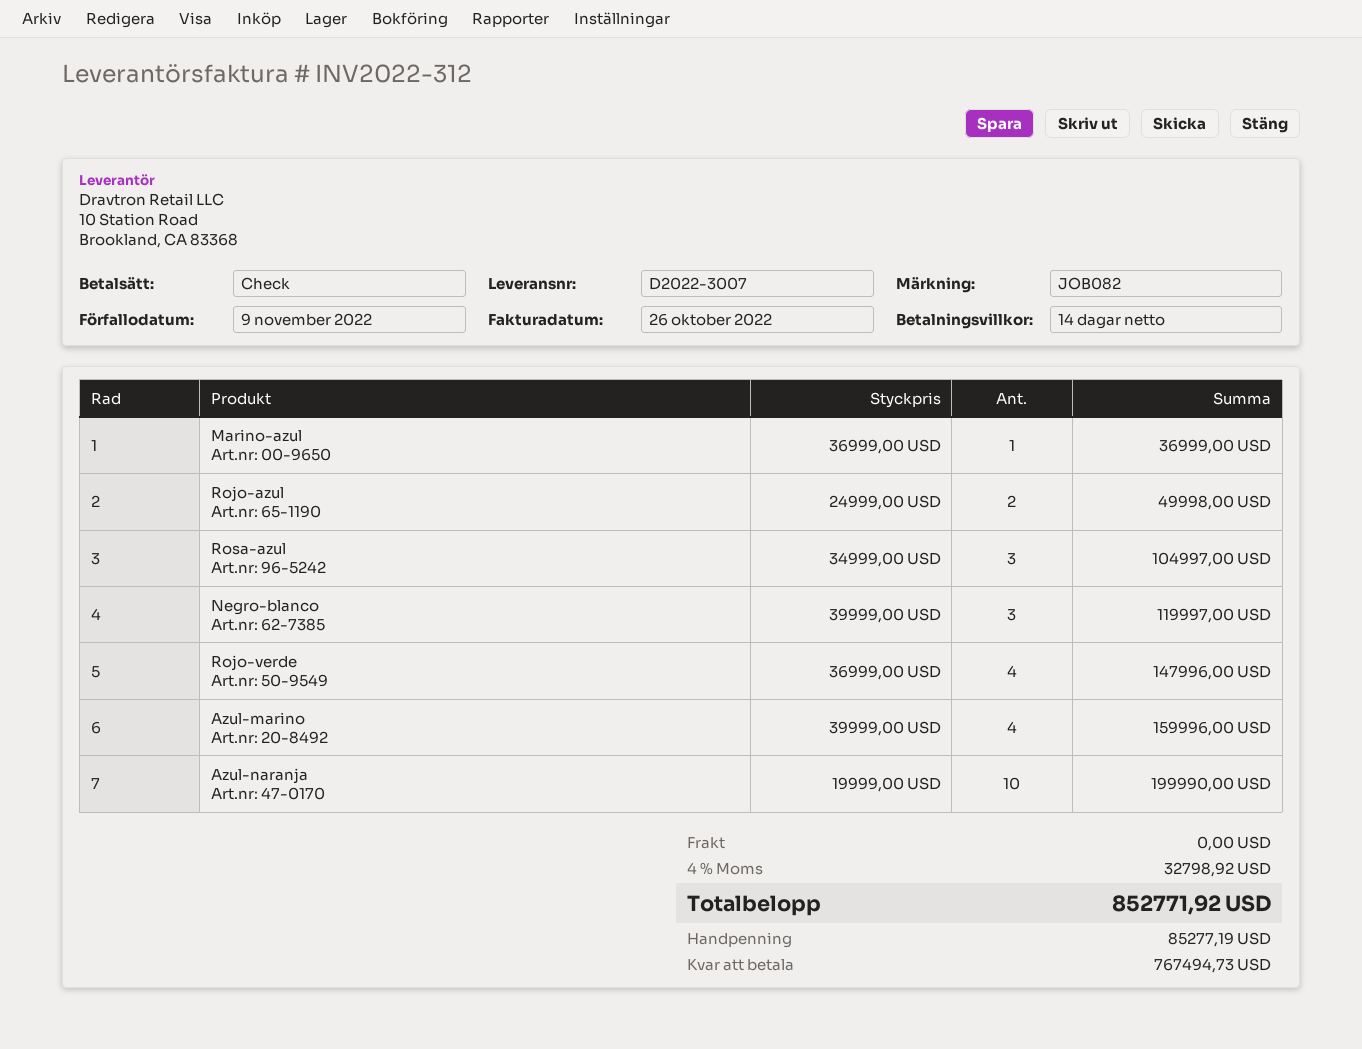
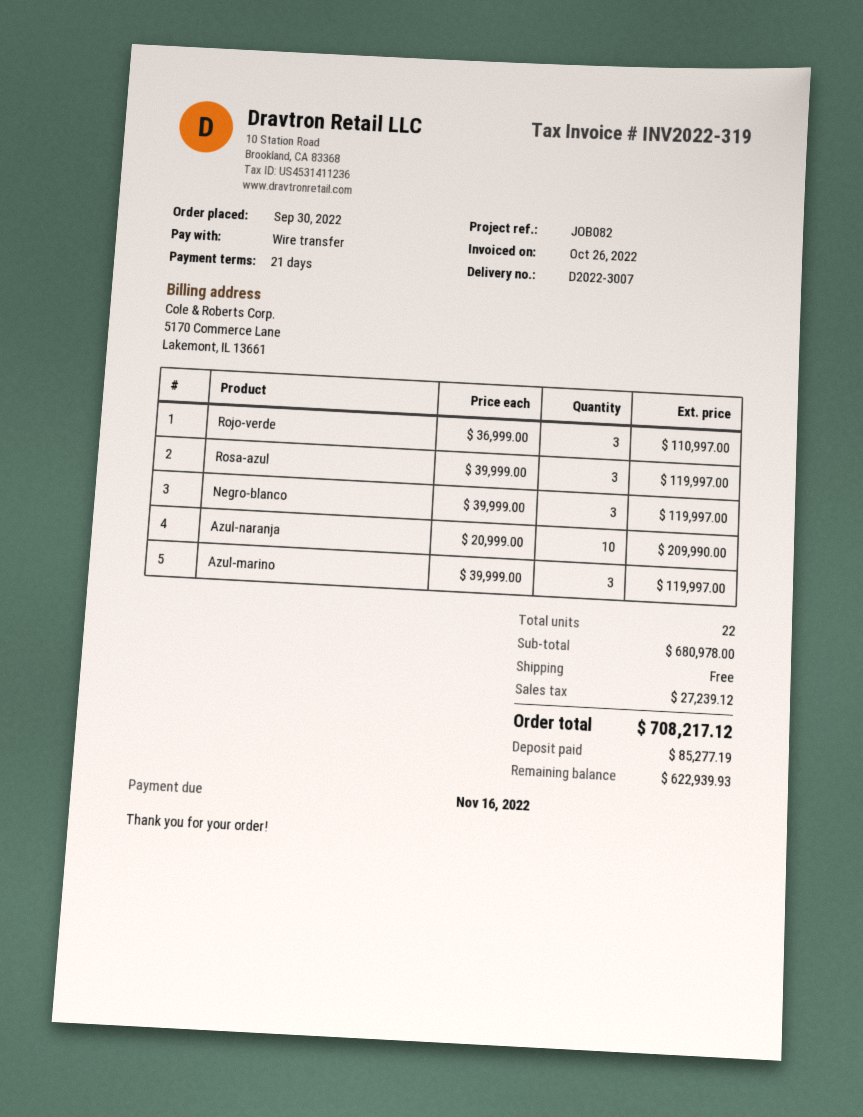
invoice number: INV2022-312 -> INV2022-319
payment terms: 14 days -> 21 days
due date: 2022-11-09 -> 2022-11-16
payment method: cheque -> bank transfer
Marino-azul: 1 x 36999.00 = 36999.00 -> none
Rojo-azul: 2 x 24999.00 = 49998.00 -> none
Rosa-azul: 3 x 34999.00 = 104997.00 -> 3 x 39999.00 = 119997.00
Rojo-verde: 4 x 36999.00 = 147996.00 -> 3 x 36999.00 = 110997.00
Azul-marino: 4 x 39999.00 = 159996.00 -> 3 x 39999.00 = 119997.00
Azul-naranja: 10 x 19999.00 = 199990.00 -> 10 x 20999.00 = 209990.00
tax: 32798.92 -> 27239.12
total: 852771.92 -> 708217.12
balance: 767494.73 -> 622939.93

